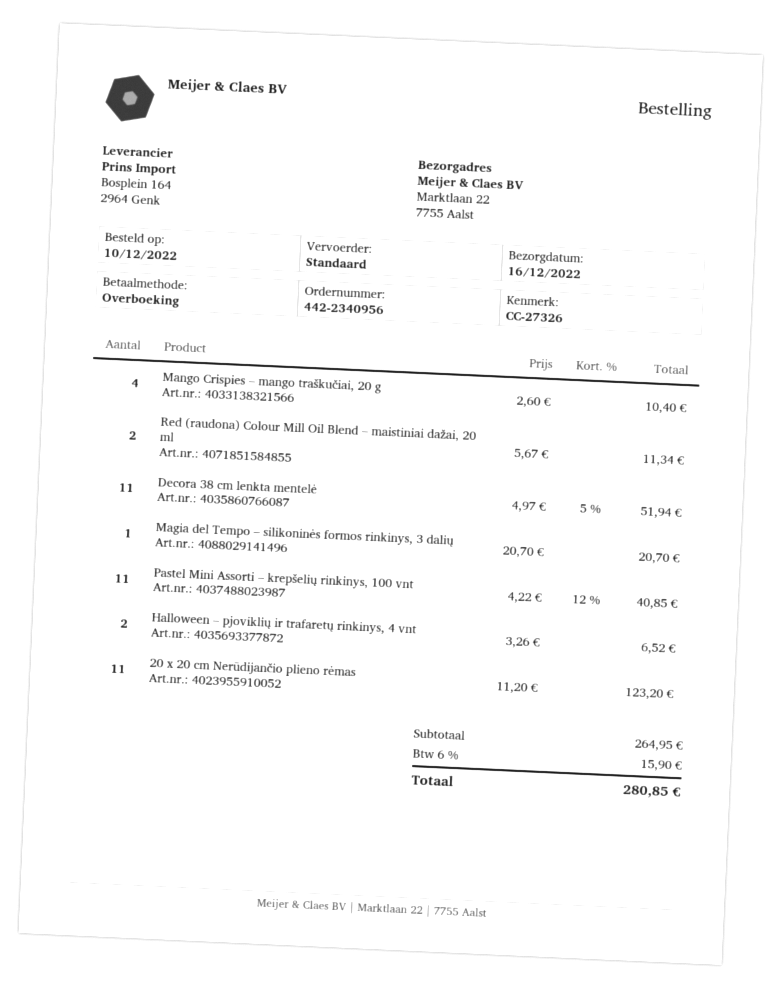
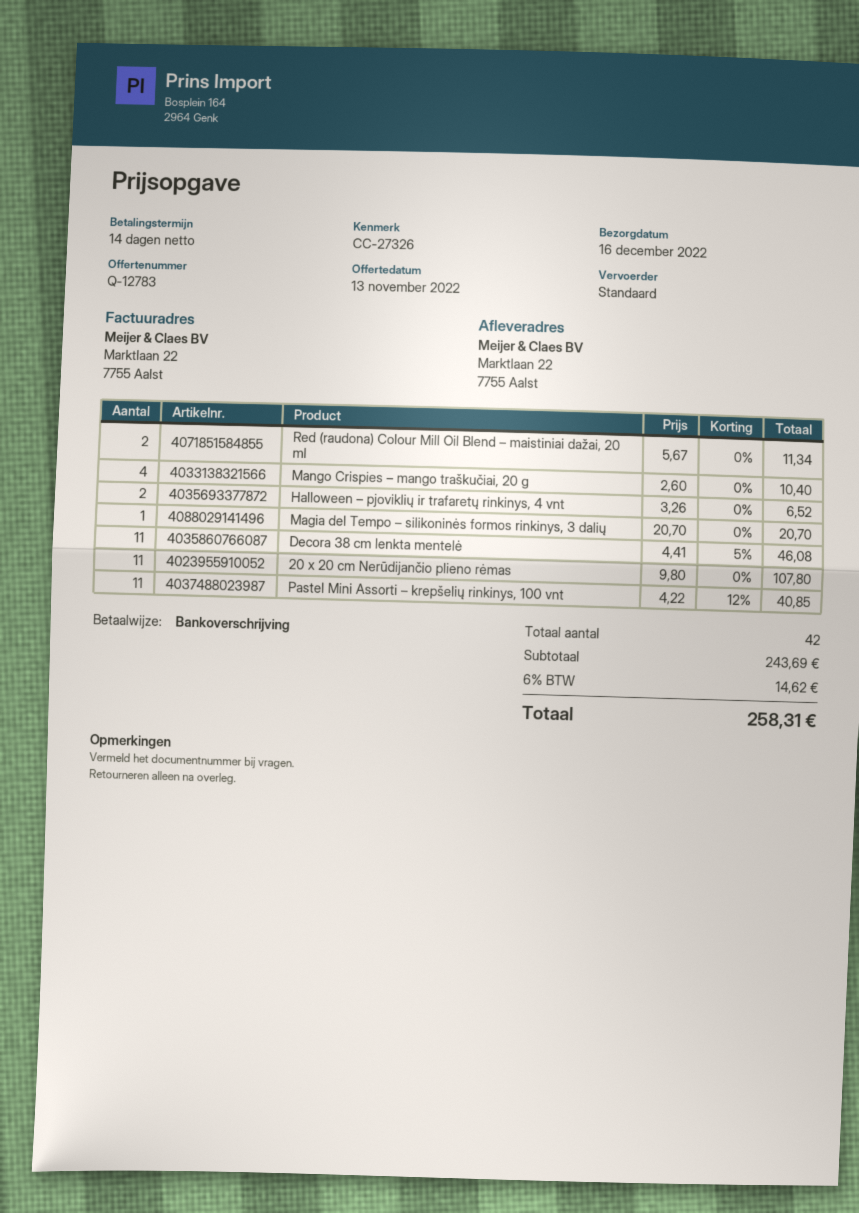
Decora 38 cm lenkta mentelė: 11 x 4.97 - 5% = 51.94 -> 11 x 4.41 - 5% = 46.08
20 x 20 cm Nerūdijančio plieno rėmas: 11 x 11.20 = 123.20 -> 11 x 9.80 = 107.80
subtotal: 264.95 -> 243.69
tax: 6% = 15.90 -> 6% = 14.62
total: 280.85 -> 258.31

